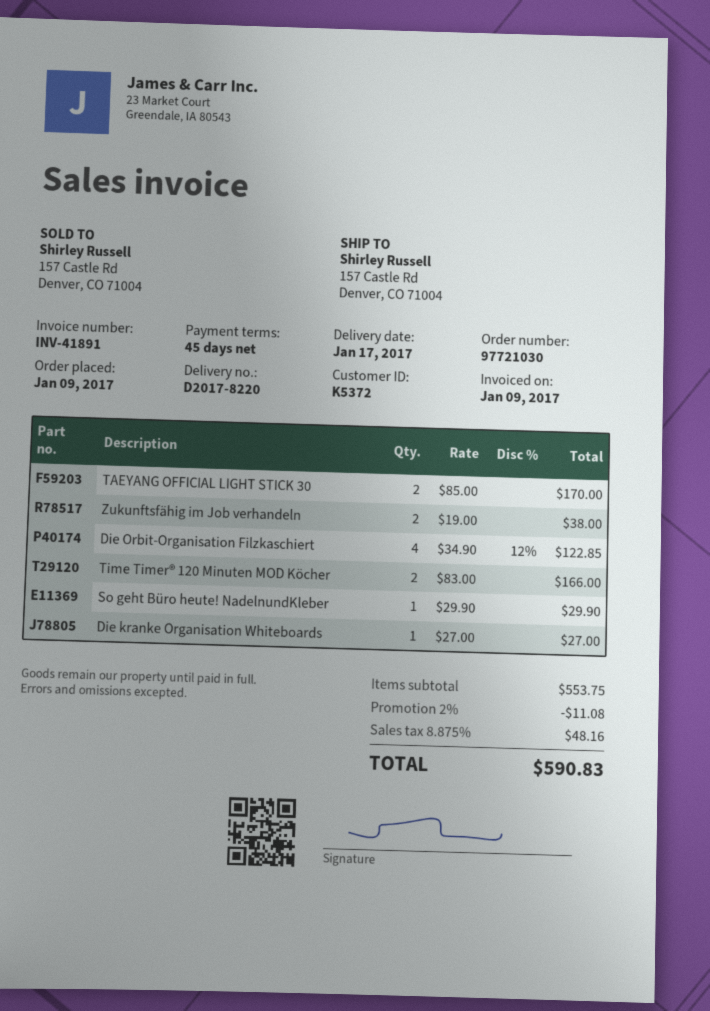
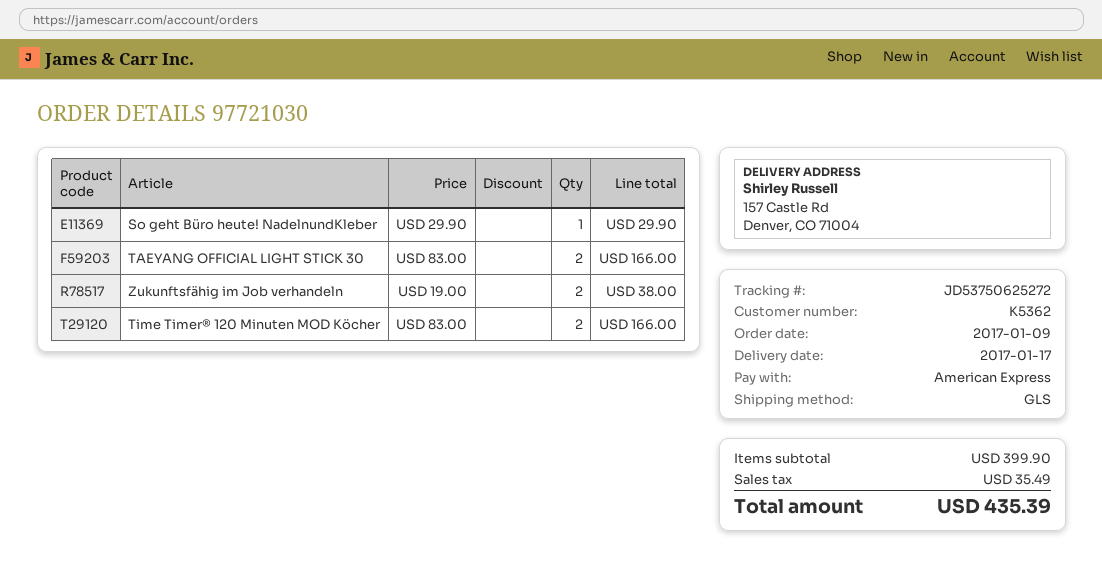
customer number: K5372 -> K5362
TAEYANG OFFICIAL LIGHT STICK 30: 2 x 85.00 = 170.00 -> 2 x 83.00 = 166.00
Die Orbit-Organisation Filzkaschiert: 4 x 34.90 - 12% = 122.85 -> none
Die kranke Organisation Whiteboards: 1 x 27.00 = 27.00 -> none
subtotal: 553.75 -> 399.90
discount: 2% = 11.08 -> none
tax: 48.16 -> 35.49
total: 590.83 -> 435.39

